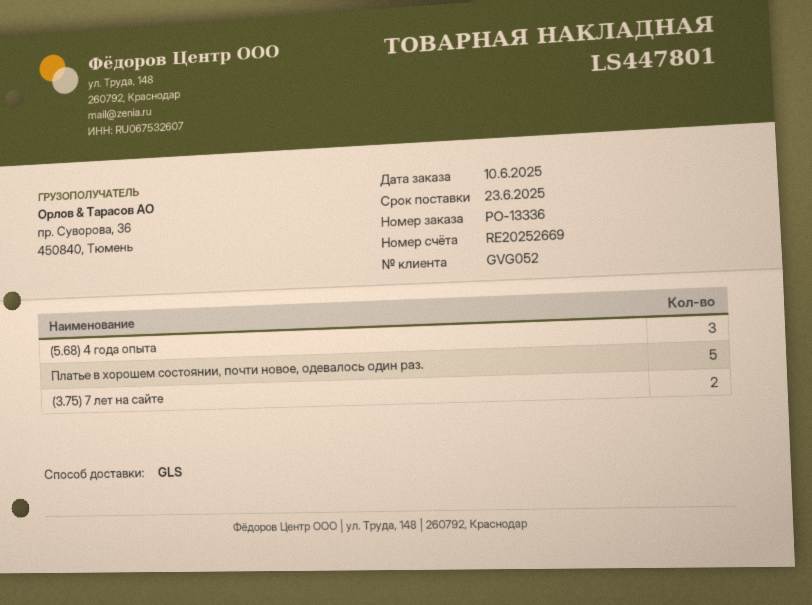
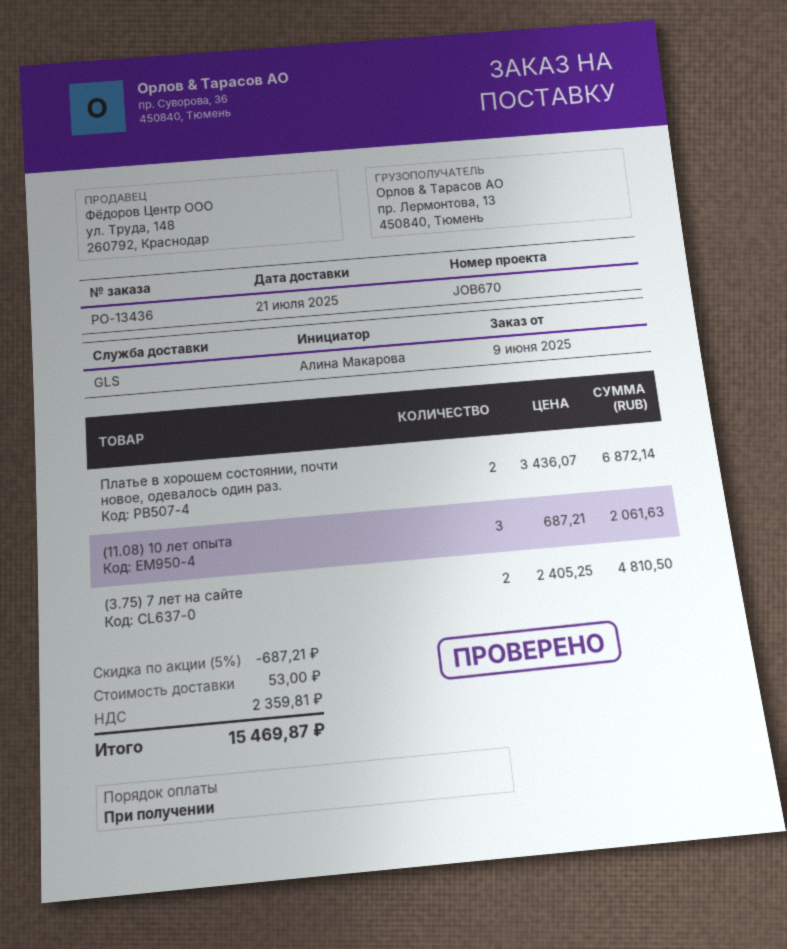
order number: PO-13336 -> PO-13436
order date: 2025-06-10 -> 2025-06-09
delivery date: 2025-06-23 -> 2025-07-21
ship to: пр. Суворова, 36, 450840, Тюмень -> пр. Лермонтова, 13, 450840, Тюмень
(5.68) 4 года опыта: 3 -> none
Платье в хорошем состоянии, почти новое, одевалось один раз.: 5 -> 2
(11.08) 10 лет опыта: none -> 3

